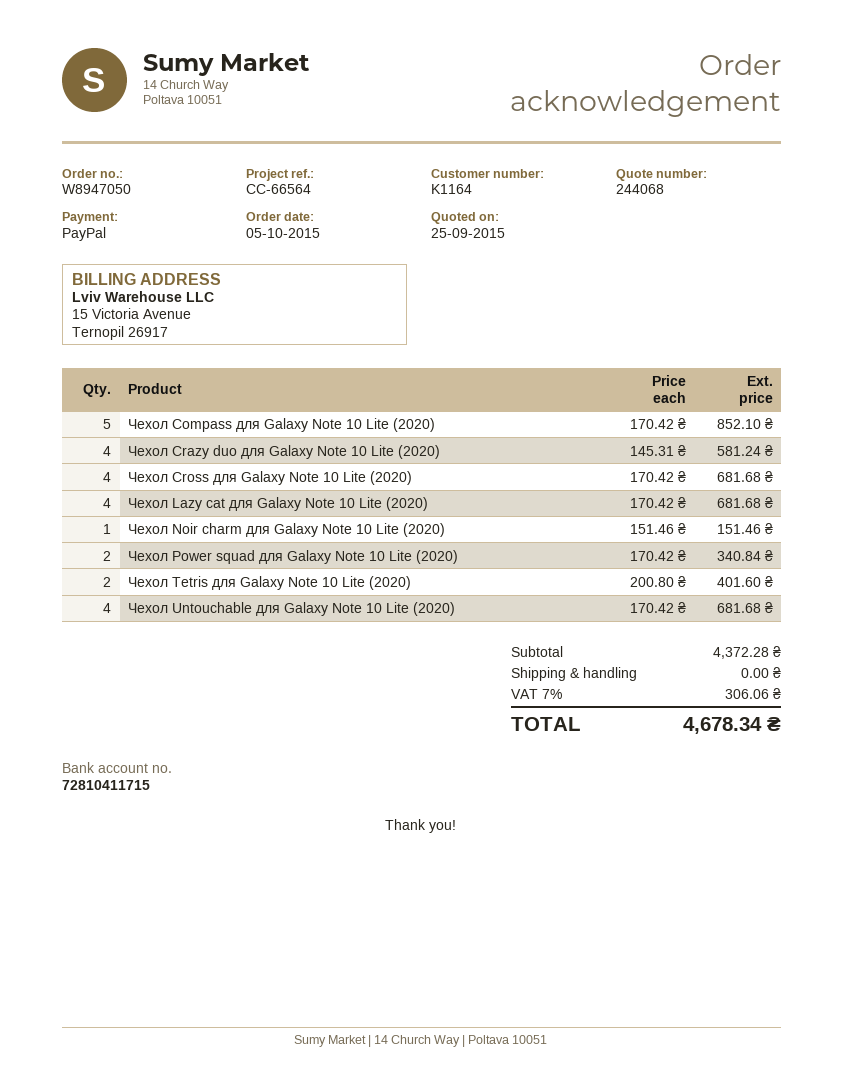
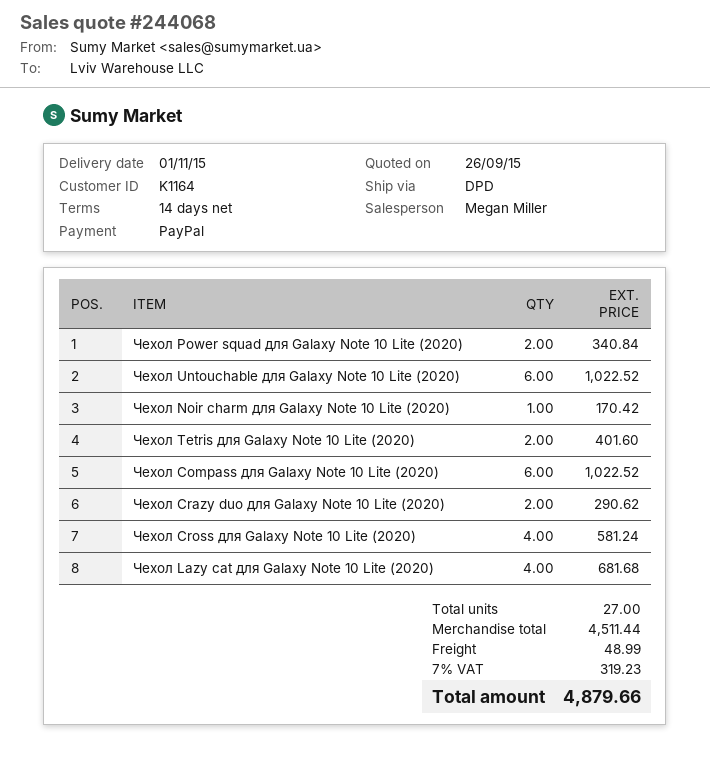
quote date: 2015-09-25 -> 2015-09-26
Чехол Compass для Galaxy Note 10 Lite (2020): 5 for 852.10 -> 6 for 1022.52
Чехол Crazy duo для Galaxy Note 10 Lite (2020): 4 for 581.24 -> 2 for 290.62
Чехол Cross для Galaxy Note 10 Lite (2020): 4 for 681.68 -> 4 for 581.24
Чехол Noir charm для Galaxy Note 10 Lite (2020): 1 for 151.46 -> 1 for 170.42
Чехол Untouchable для Galaxy Note 10 Lite (2020): 4 for 681.68 -> 6 for 1022.52
subtotal: 4372.28 -> 4511.44
shipping: 0.00 -> 48.99
tax: 7% = 306.06 -> 7% = 319.23
total: 4678.34 -> 4879.66

